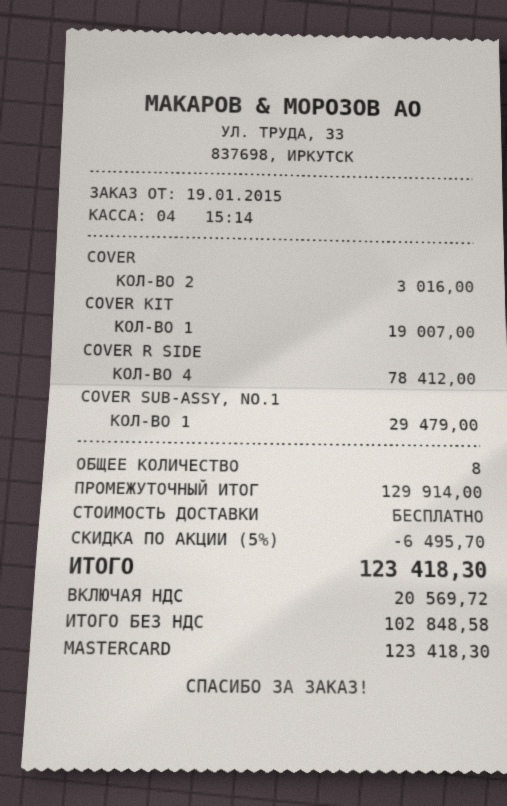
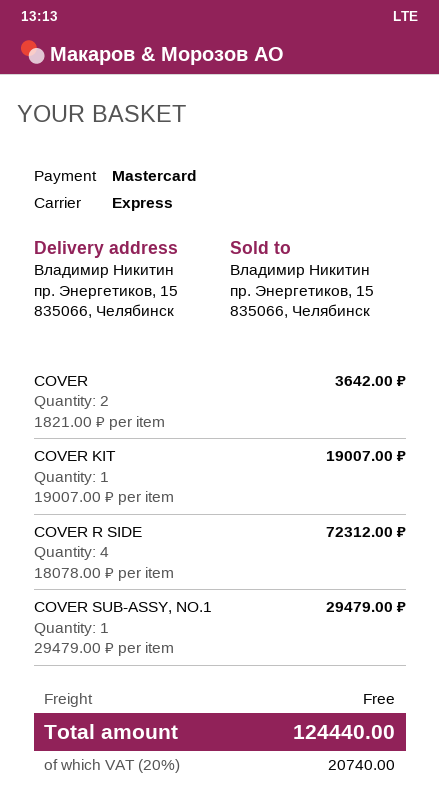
COVER: 2 for 3016.00 -> 2 for 3642.00
COVER R SIDE: 4 for 78412.00 -> 4 for 72312.00
discount: 5% = 6495.70 -> none
tax: 20569.72 -> 20740.00
total: 123418.30 -> 124440.00

